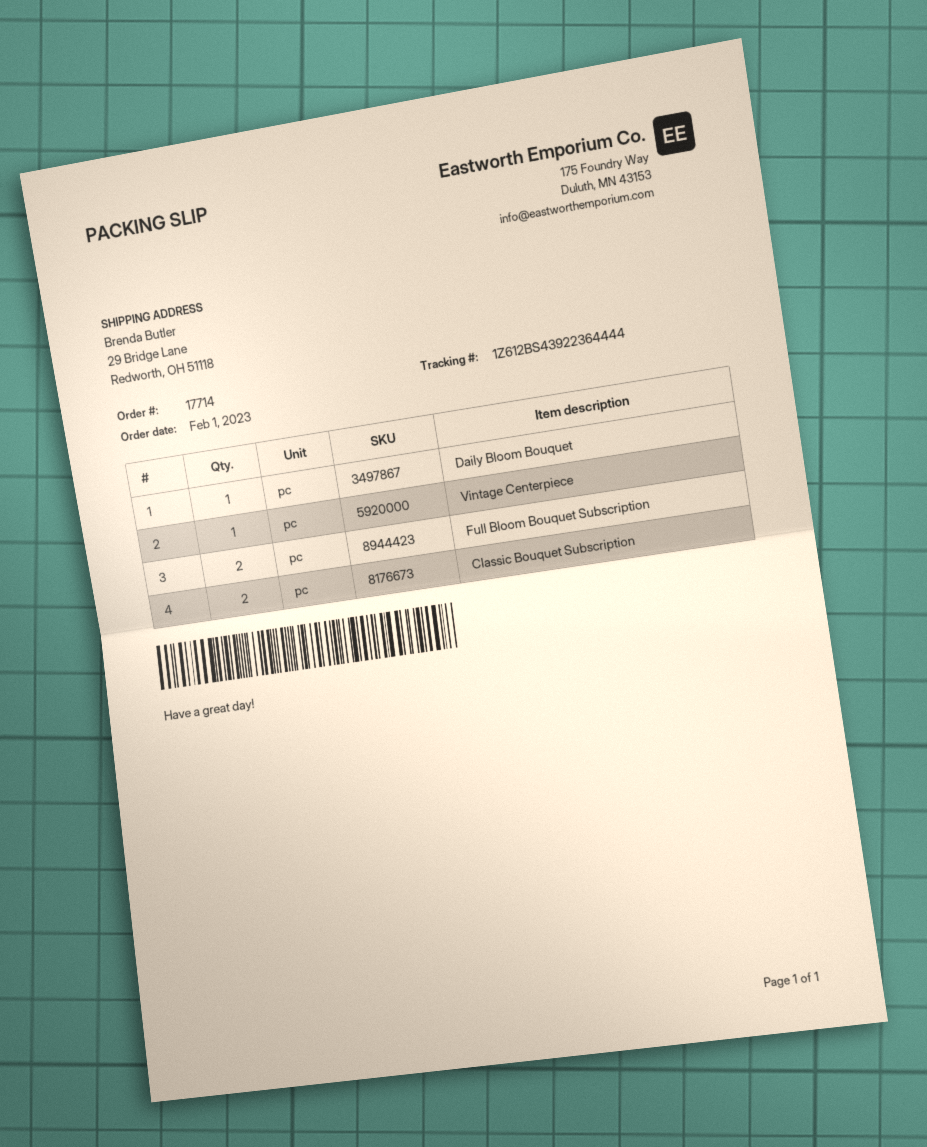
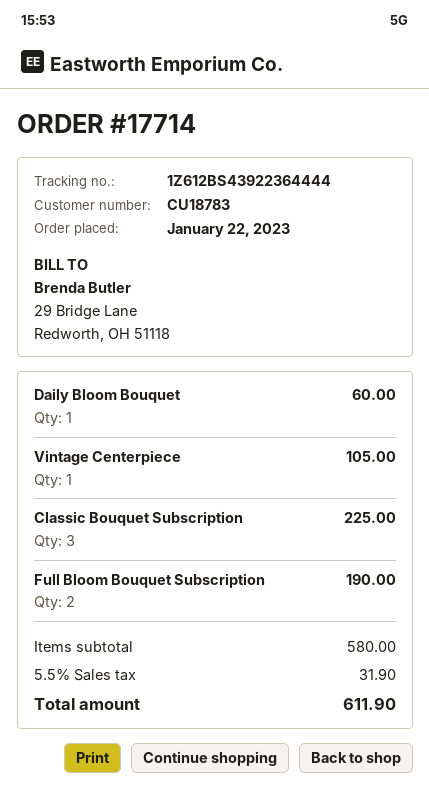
order date: 2023-02-01 -> 2023-01-22
Classic Bouquet Subscription: 2 -> 3

